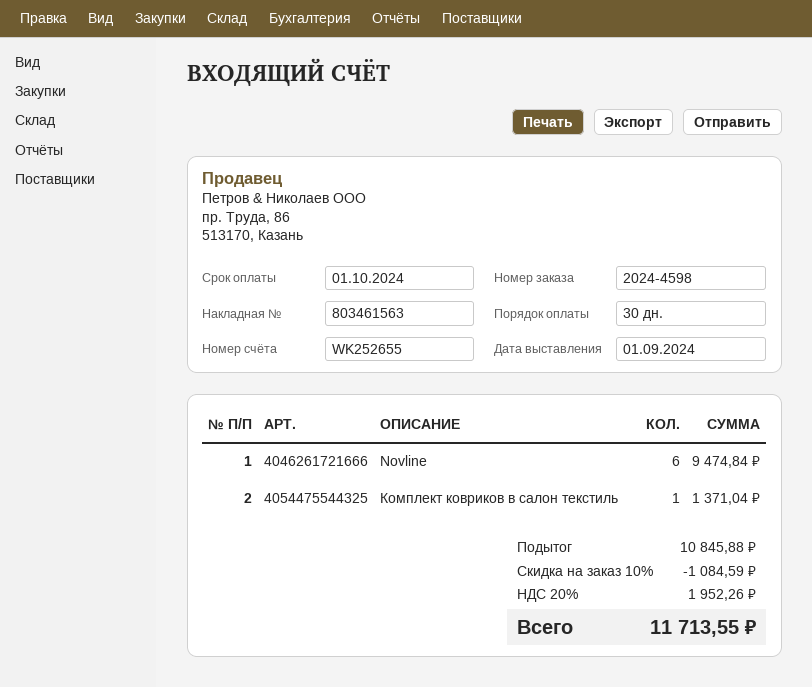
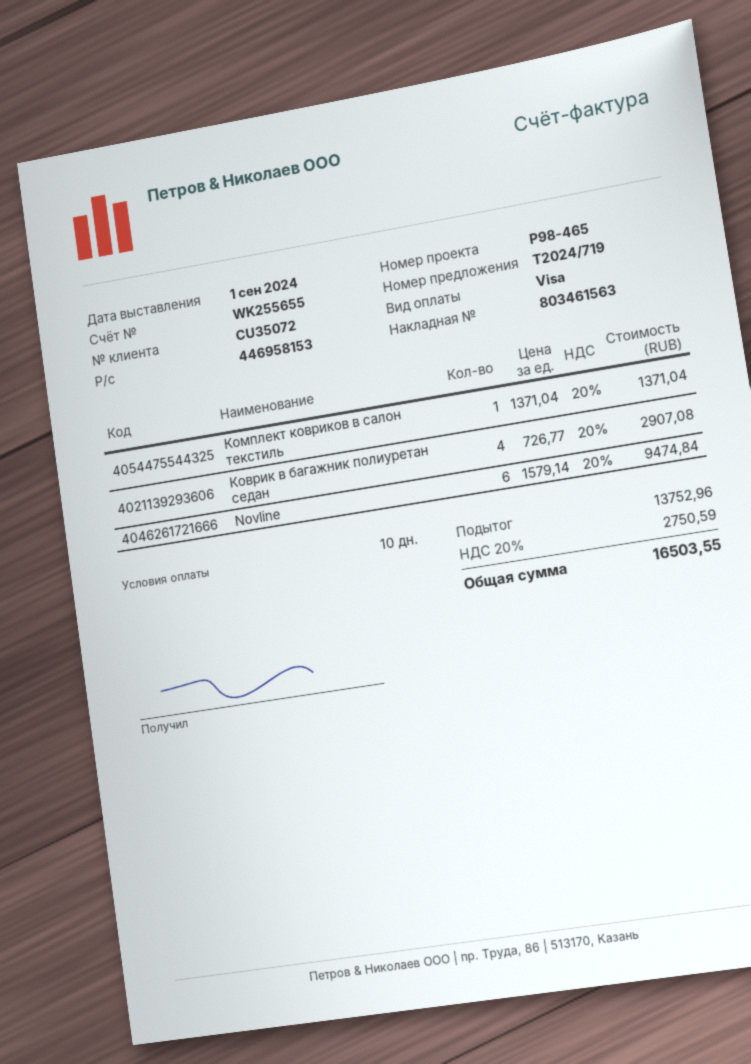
invoice number: WK252655 -> WK255655
payment terms: 30 days -> 10 days
Коврик в багажник полиуретан седан: none -> 4 for 2907.08
subtotal: 10845.88 -> 13752.96
discount: 10% = 1084.59 -> none
tax: 20% = 1952.26 -> 20% = 2750.59
total: 11713.55 -> 16503.55

